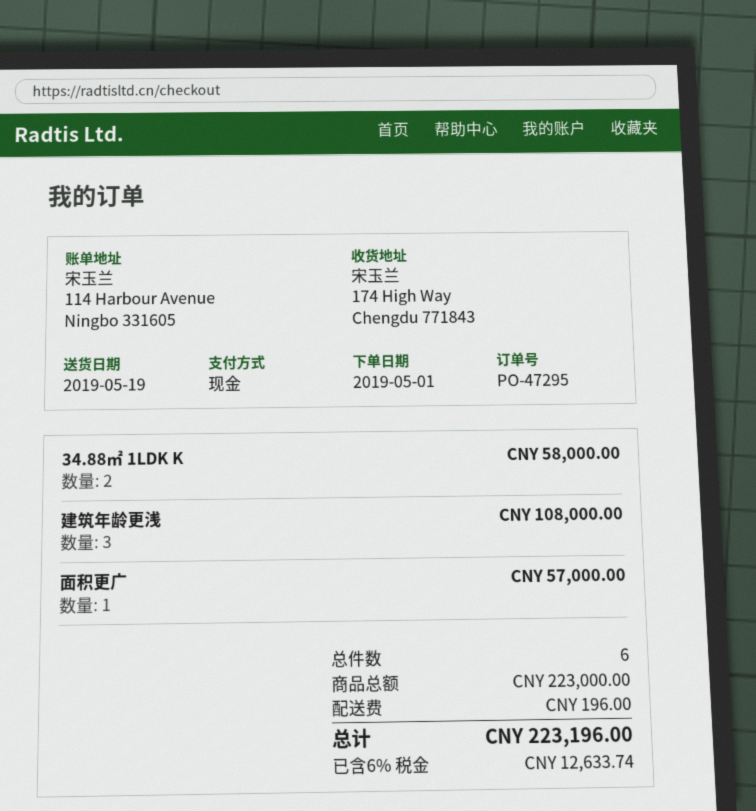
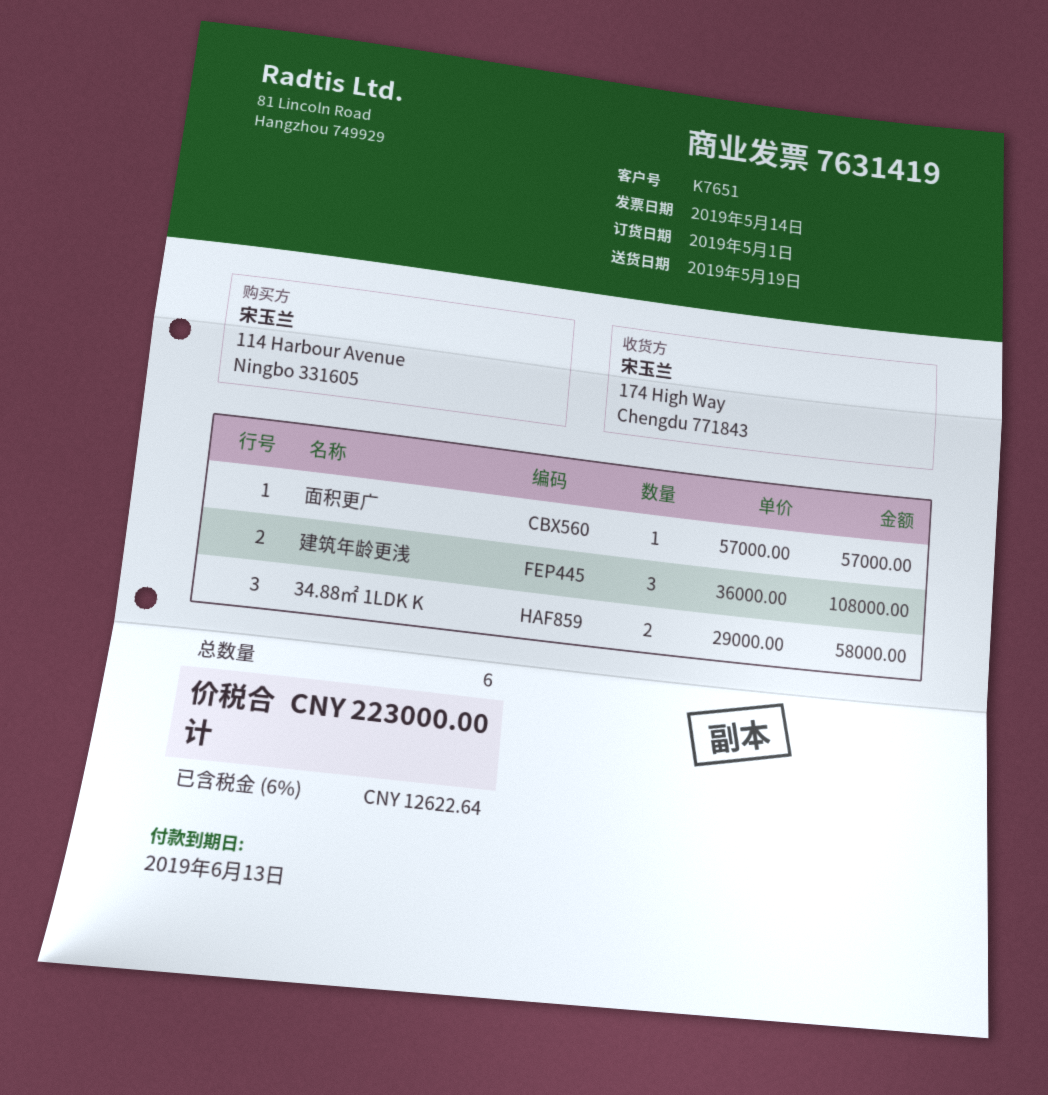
shipping: 196.00 -> none
tax: 6% = 12633.74 -> 6% = 12622.64
total: 223196.00 -> 223000.00

